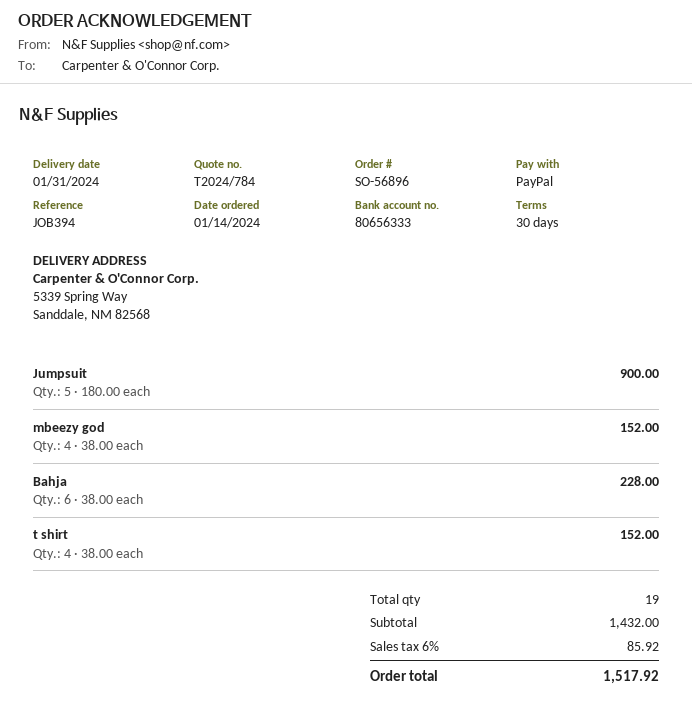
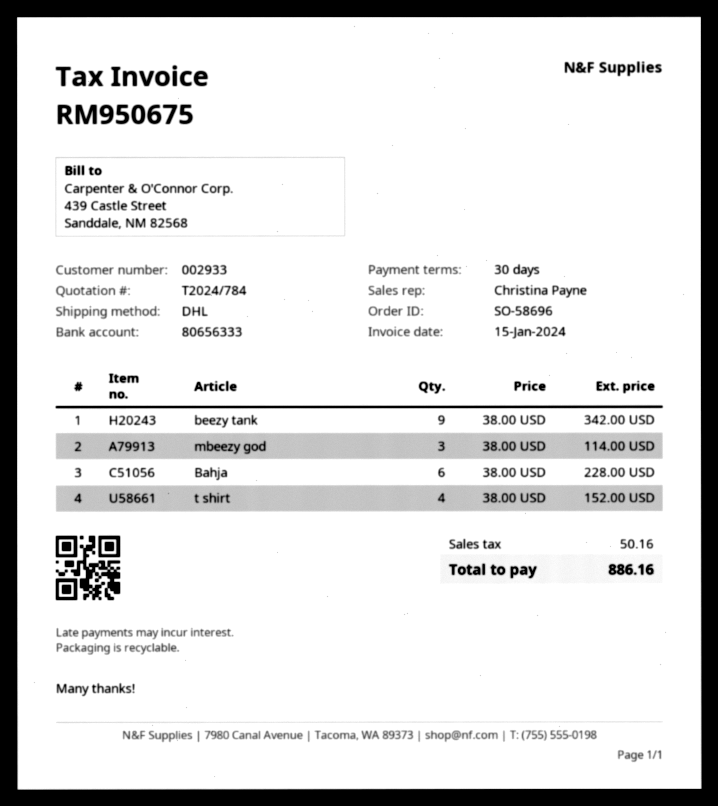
order number: SO-56896 -> SO-58696
Jumpsuit: 5 x 180.00 = 900.00 -> none
mbeezy god: 4 x 38.00 = 152.00 -> 3 x 38.00 = 114.00
beezy tank: none -> 9 x 38.00 = 342.00
tax: 85.92 -> 50.16
total: 1517.92 -> 886.16

